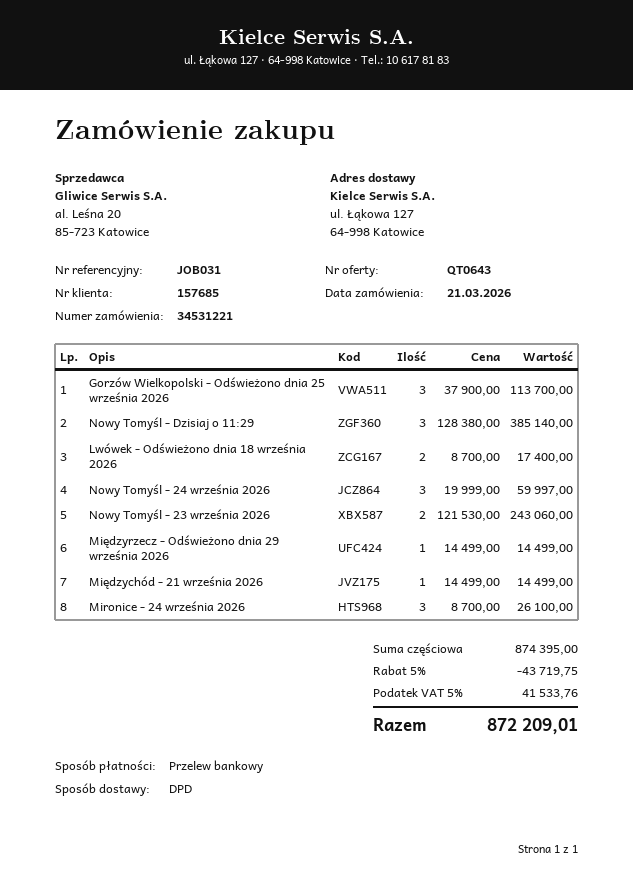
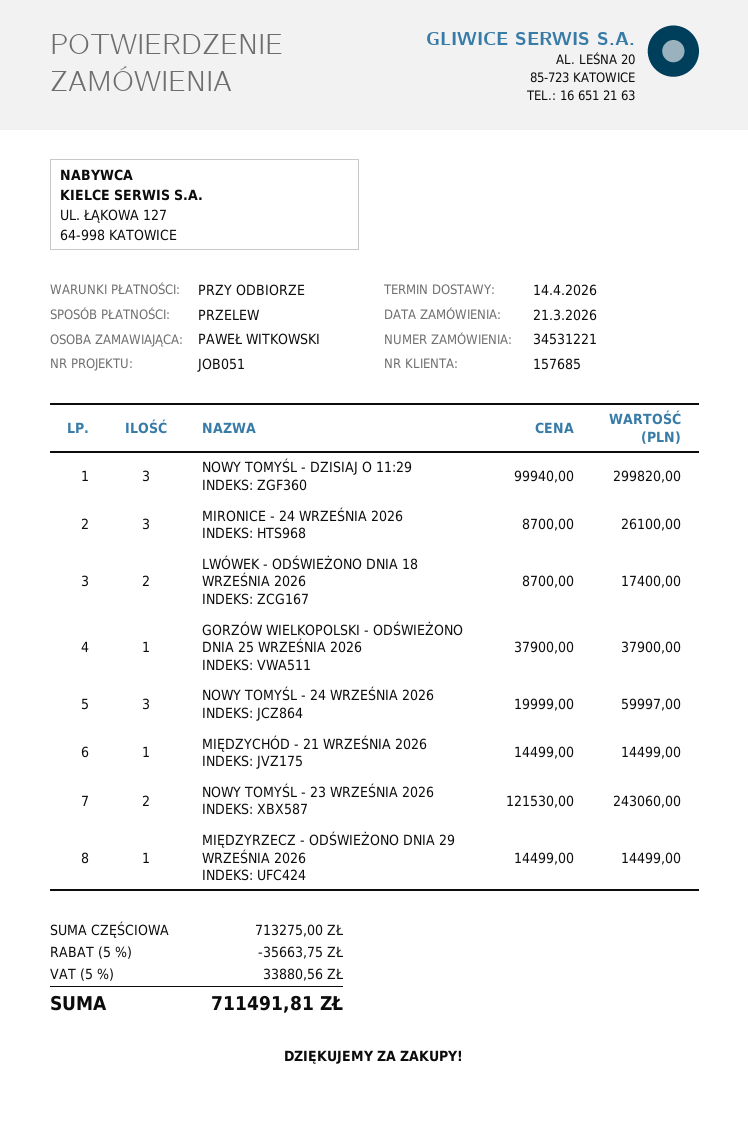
reference: JOB031 -> JOB051
Gorzów Wielkopolski - Odświeżono dnia 25 września 2026: 3 x 37900.00 = 113700.00 -> 1 x 37900.00 = 37900.00
Nowy Tomyśl - Dzisiaj o 11:29: 3 x 128380.00 = 385140.00 -> 3 x 99940.00 = 299820.00
subtotal: 874395.00 -> 713275.00
discount: 5% = 43719.75 -> 5% = 35663.75
tax: 5% = 41533.76 -> 5% = 33880.56
total: 872209.01 -> 711491.81

